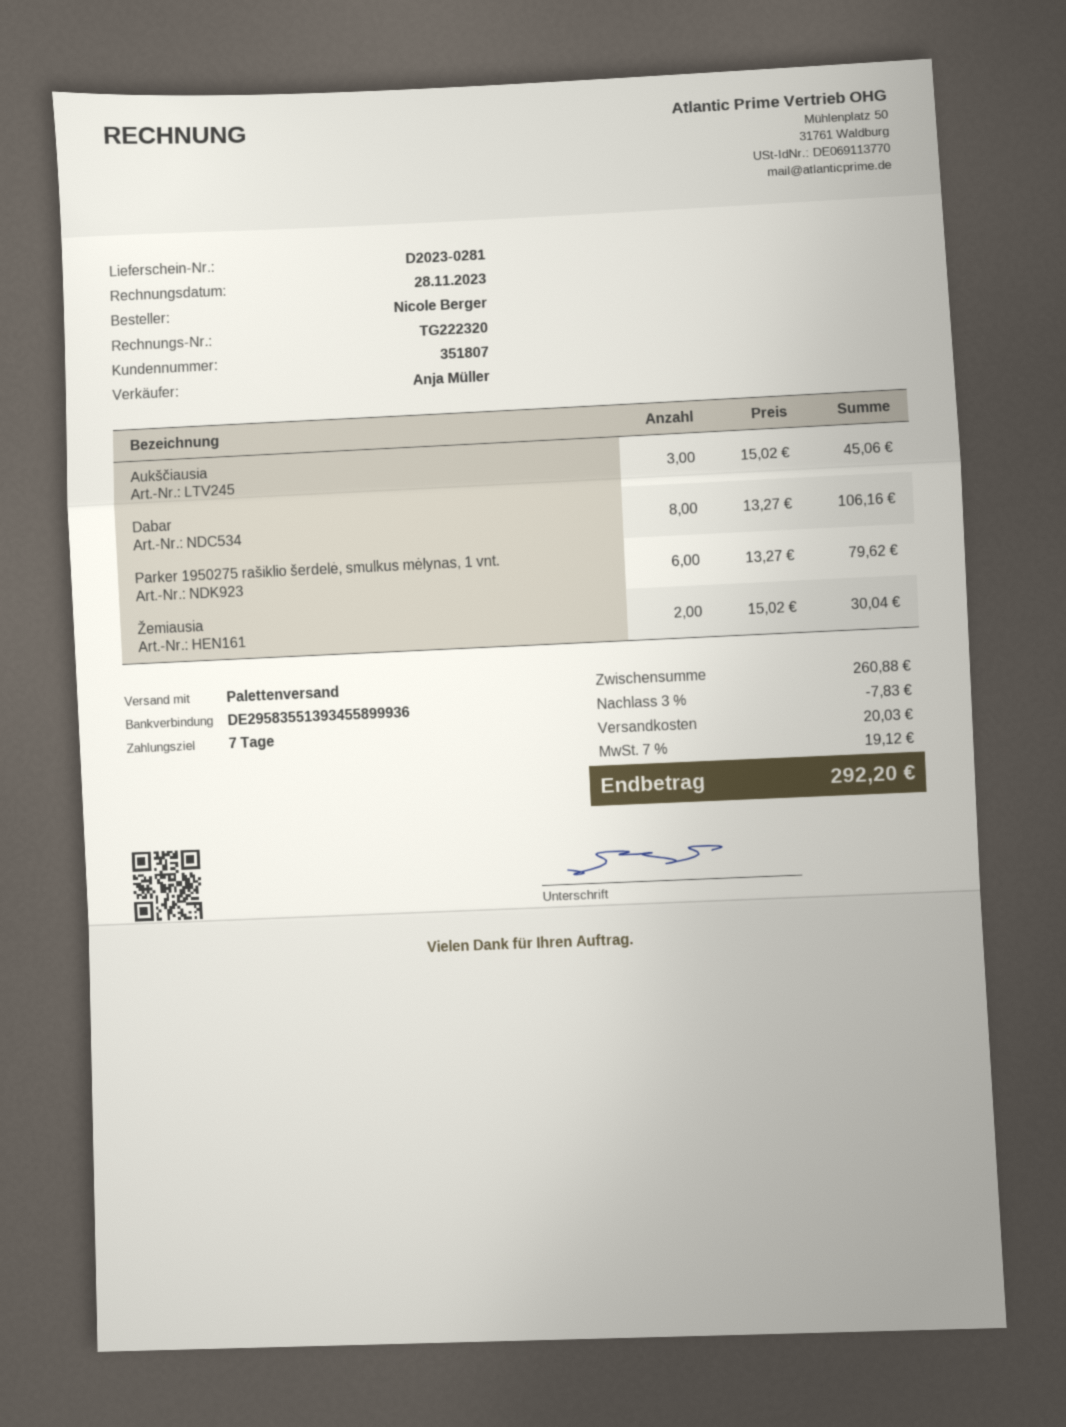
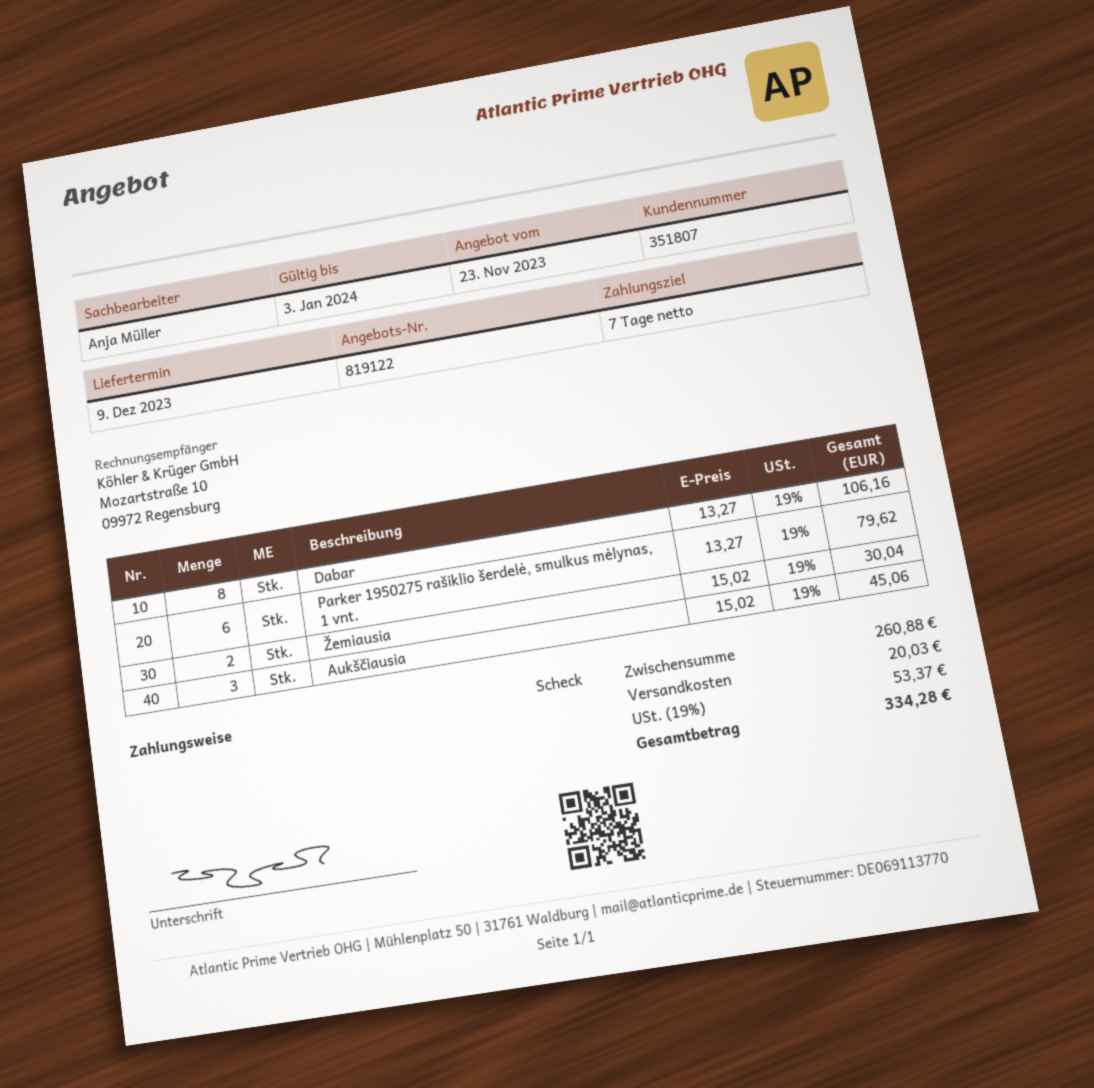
discount: 3% = 7.83 -> none
tax: 7% = 19.12 -> 19% = 53.37
total: 292.20 -> 334.28

